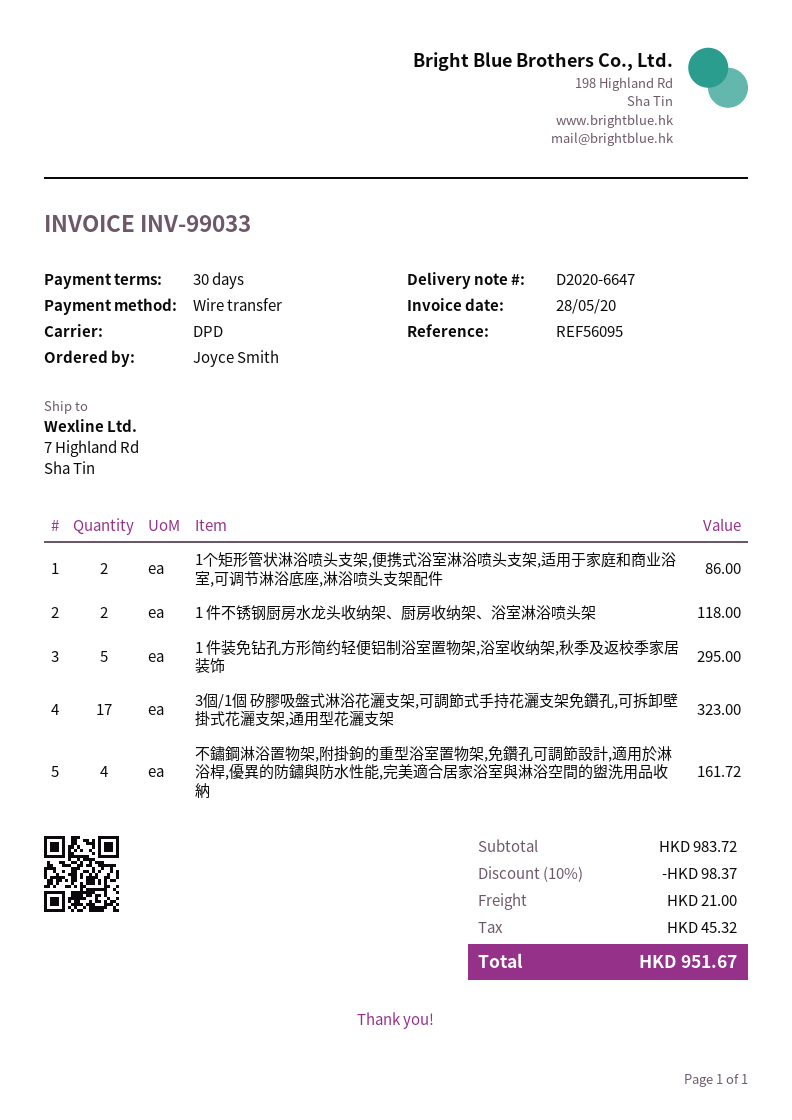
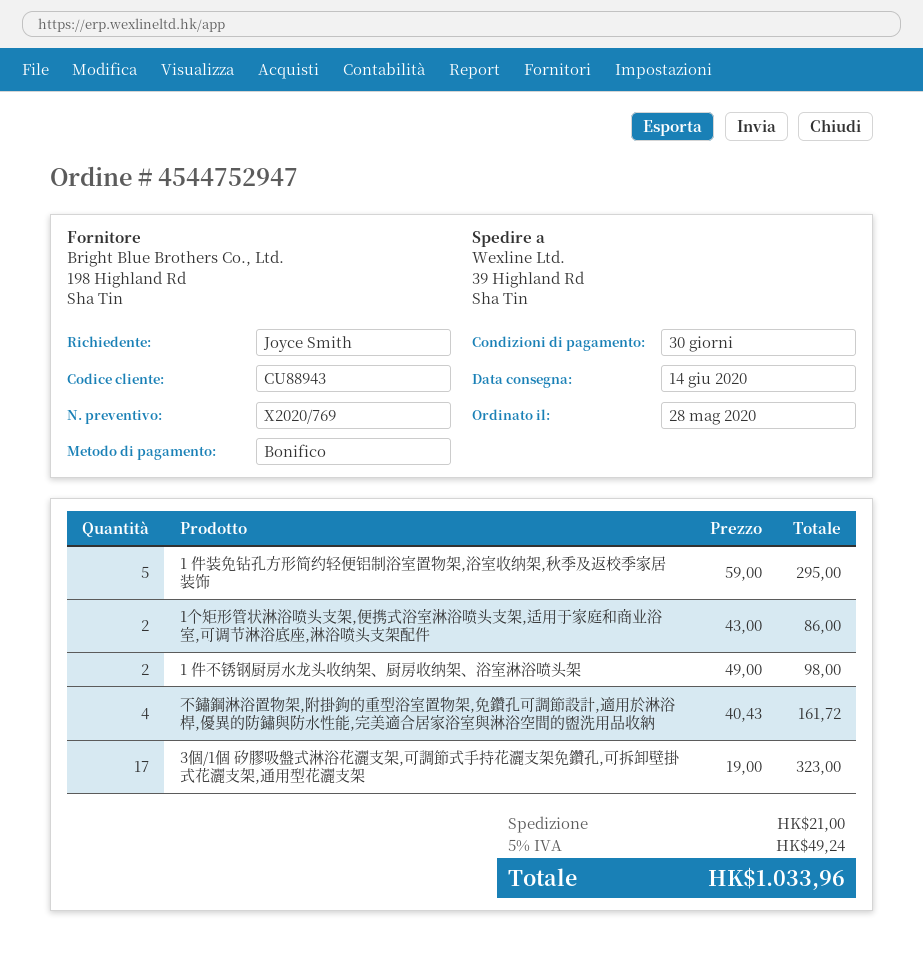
ship to: 7 Highland Rd, Sha Tin -> 39 Highland Rd, Sha Tin
1 件不锈钢厨房水龙头收纳架、厨房收纳架、浴室淋浴喷头架: 2 for 118.00 -> 2 for 98.00
discount: 10% = 98.37 -> none
tax: 45.32 -> 49.24
total: 951.67 -> 1033.96

